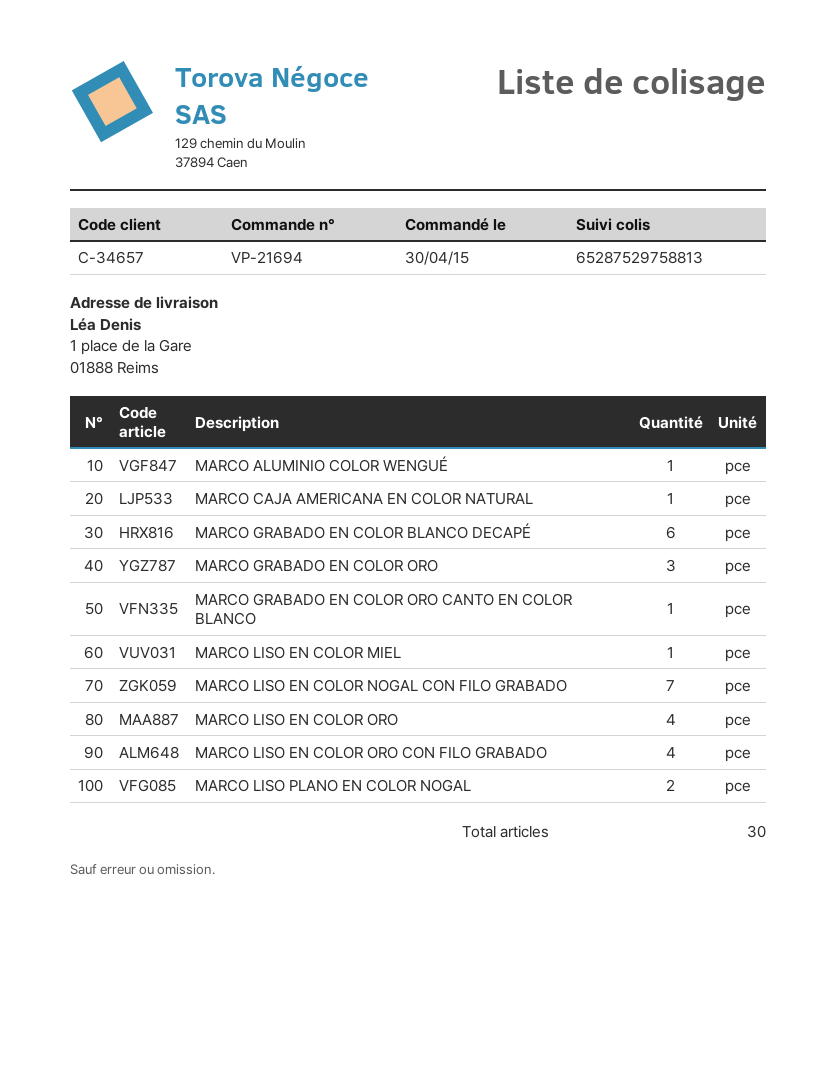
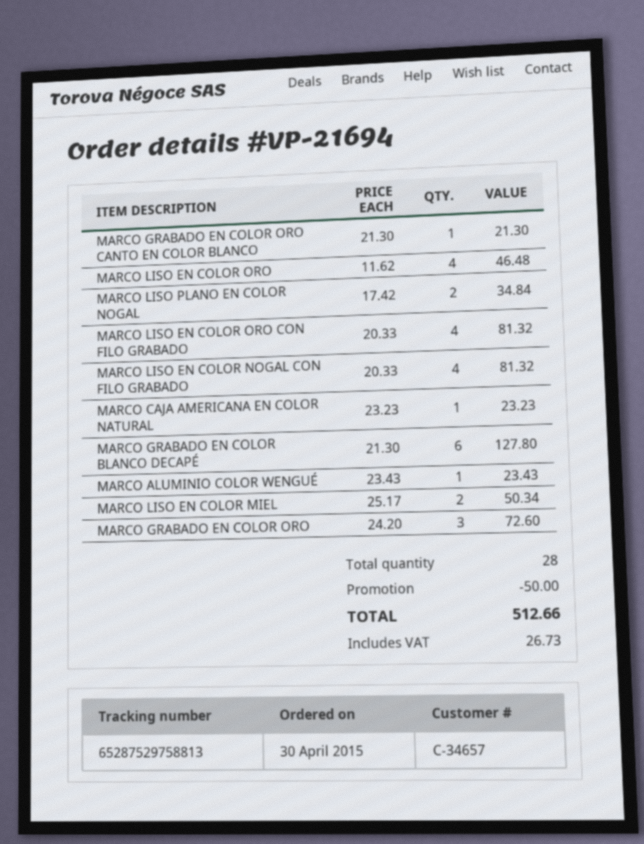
MARCO LISO EN COLOR MIEL: 1 -> 2
MARCO LISO EN COLOR NOGAL CON FILO GRABADO: 7 -> 4
total quantity: 30 -> 28

